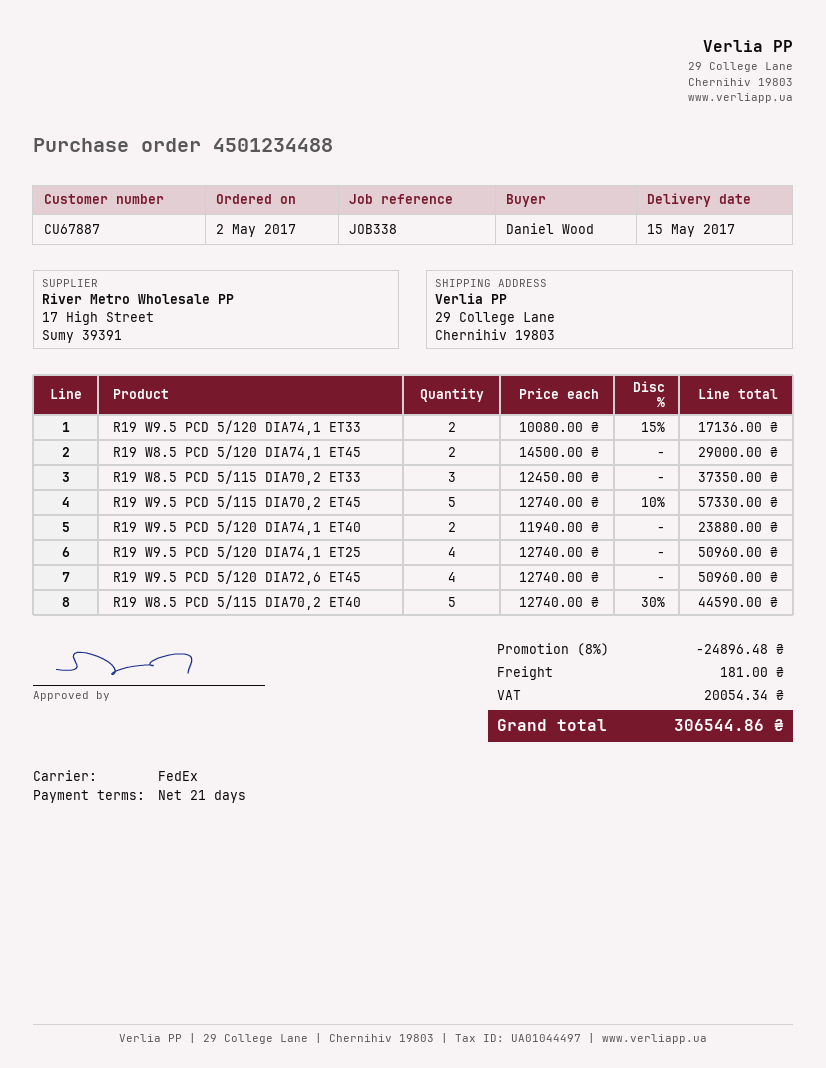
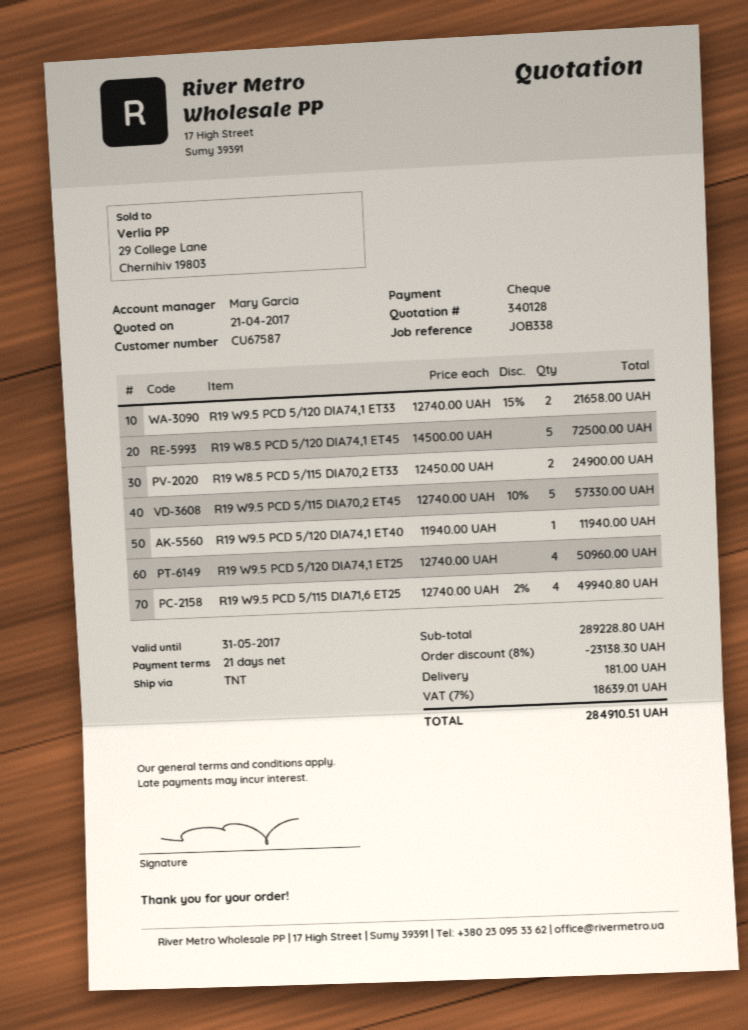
customer number: CU67887 -> CU67587
shipping method: FedEx -> TNT
R19 W9.5 PCD 5/120 DIA74,1 ET33: 2 x 10080.00 - 15% = 17136.00 -> 2 x 12740.00 - 15% = 21658.00
R19 W8.5 PCD 5/120 DIA74,1 ET45: 2 x 14500.00 = 29000.00 -> 5 x 14500.00 = 72500.00
R19 W8.5 PCD 5/115 DIA70,2 ET33: 3 x 12450.00 = 37350.00 -> 2 x 12450.00 = 24900.00
R19 W9.5 PCD 5/120 DIA74,1 ET40: 2 x 11940.00 = 23880.00 -> 1 x 11940.00 = 11940.00
R19 W9.5 PCD 5/120 DIA72,6 ET45: 4 x 12740.00 = 50960.00 -> none
R19 W8.5 PCD 5/115 DIA70,2 ET40: 5 x 12740.00 - 30% = 44590.00 -> none
R19 W9.5 PCD 5/115 DIA71,6 ET25: none -> 4 x 12740.00 - 2% = 49940.80
discount: 8% = 24896.48 -> 8% = 23138.30
tax: 20054.34 -> 18639.01
total: 306544.86 -> 284910.51

